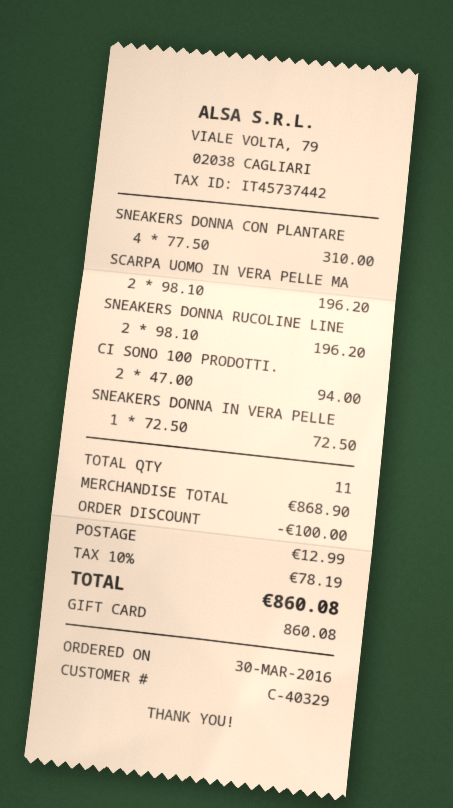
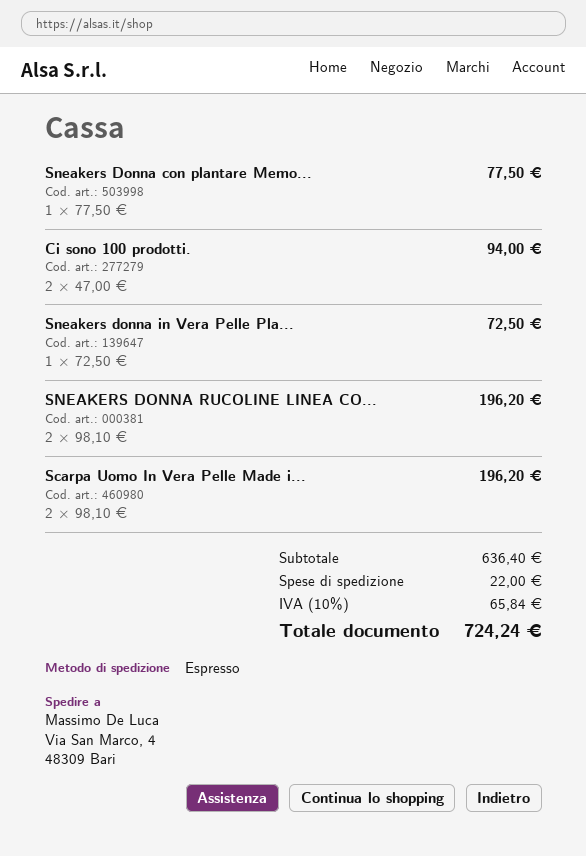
SNEAKERS DONNA CON PLANTARE: 4 x 77.50 = 310.00 -> 1 x 77.50 = 77.50
subtotal: 868.90 -> 636.40
discount: 100.00 -> none
shipping: 12.99 -> 22.00
tax: 10% = 78.19 -> 10% = 65.84
total: 860.08 -> 724.24

